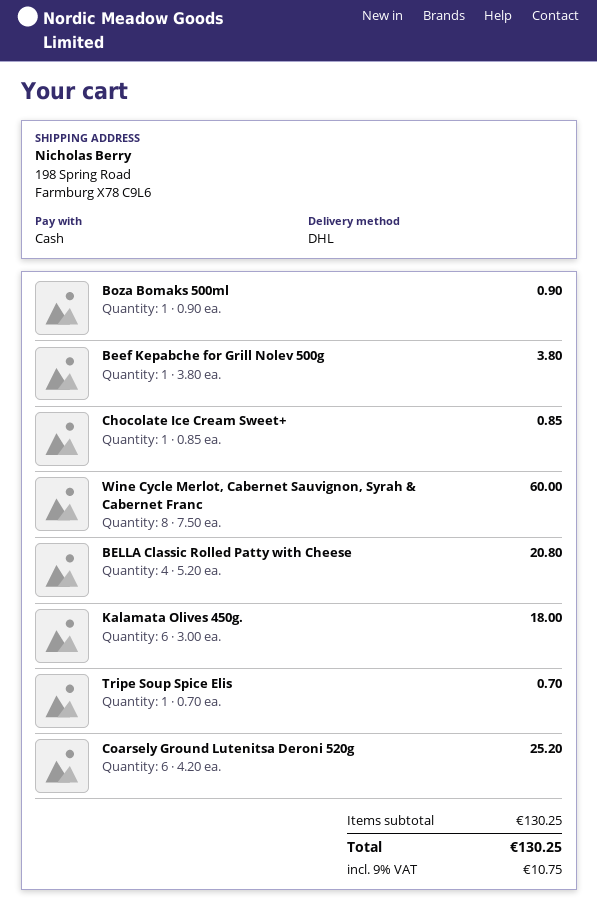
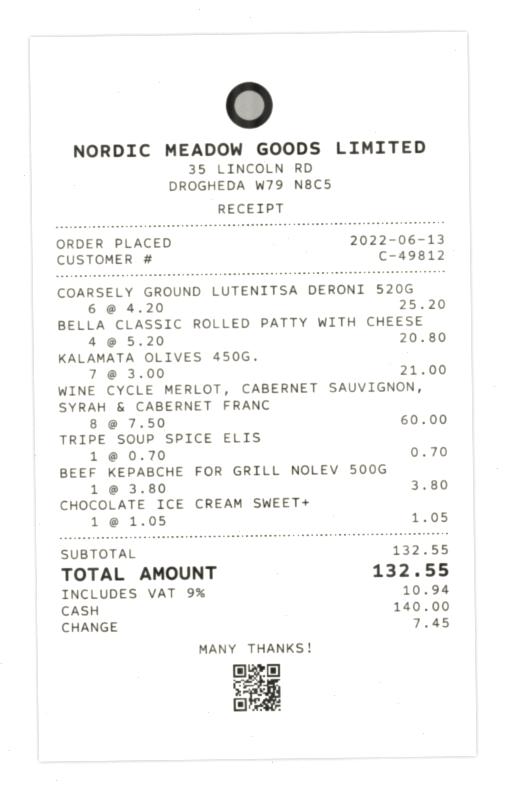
Boza Bomaks 500ml: 1 x 0.90 = 0.90 -> none
Chocolate Ice Cream Sweet+: 1 x 0.85 = 0.85 -> 1 x 1.05 = 1.05
Kalamata Olives 450g.: 6 x 3.00 = 18.00 -> 7 x 3.00 = 21.00
subtotal: 130.25 -> 132.55
tax: 9% = 10.75 -> 9% = 10.94
total: 130.25 -> 132.55

